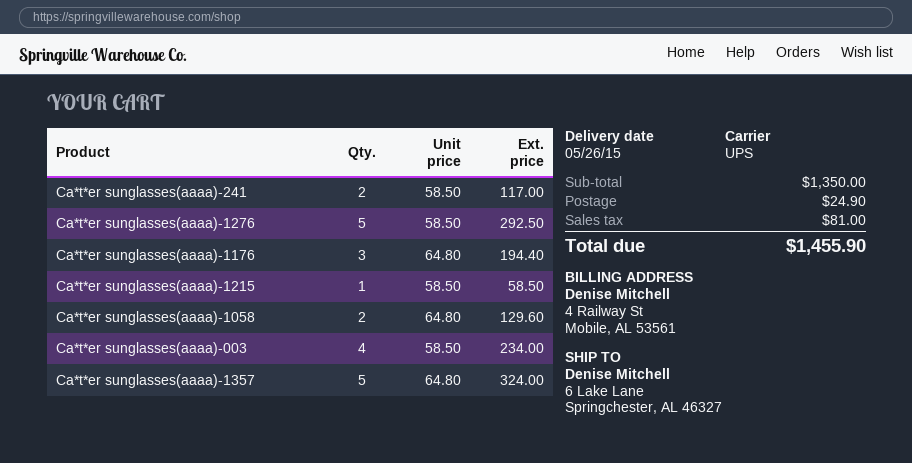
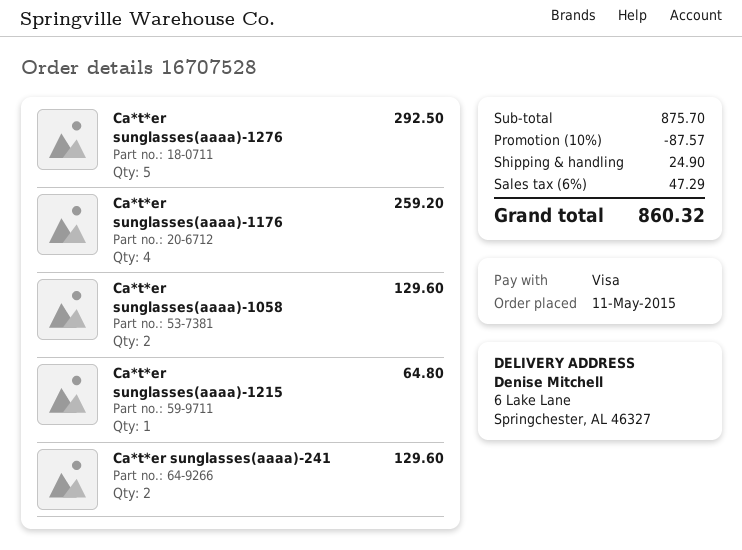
Ca*t*er sunglasses(aaaa)-241: 2 for 117.00 -> 2 for 129.60
Ca*t*er sunglasses(aaaa)-1176: 3 for 194.40 -> 4 for 259.20
Ca*t*er sunglasses(aaaa)-1215: 1 for 58.50 -> 1 for 64.80
Ca*t*er sunglasses(aaaa)-003: 4 for 234.00 -> none
Ca*t*er sunglasses(aaaa)-1357: 5 for 324.00 -> none
subtotal: 1350.00 -> 875.70
discount: none -> 10% = 87.57
tax: 81.00 -> 47.29
total: 1455.90 -> 860.32

